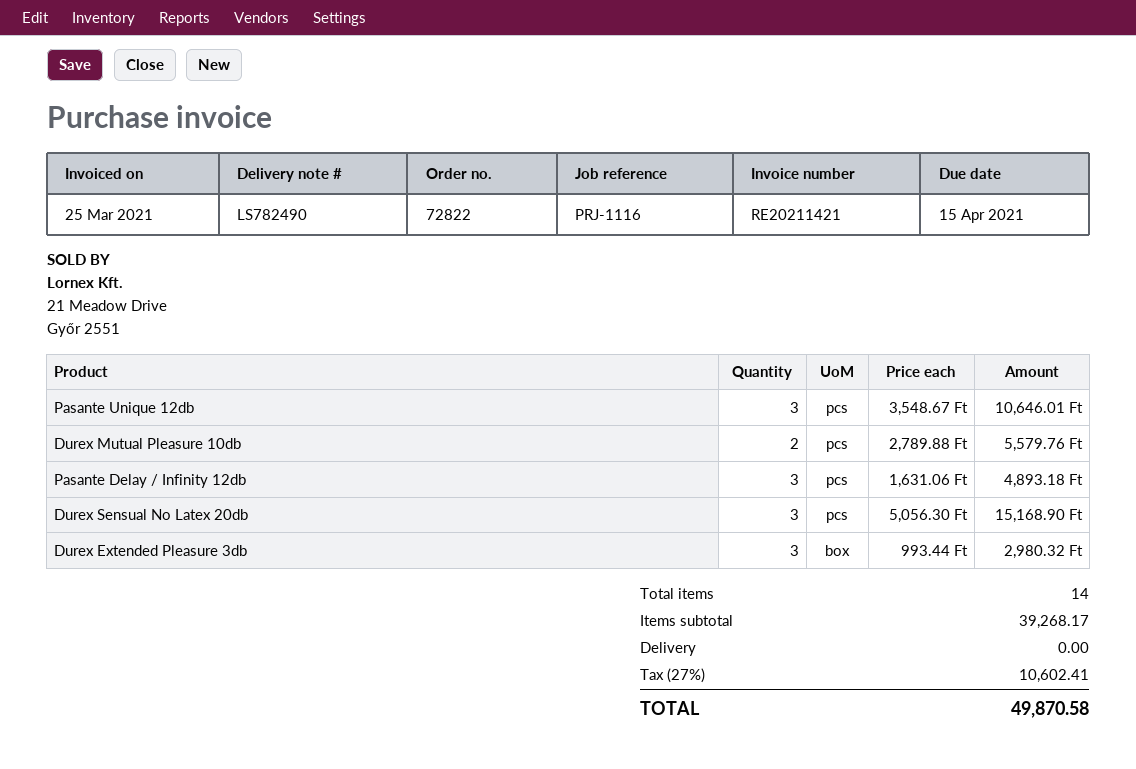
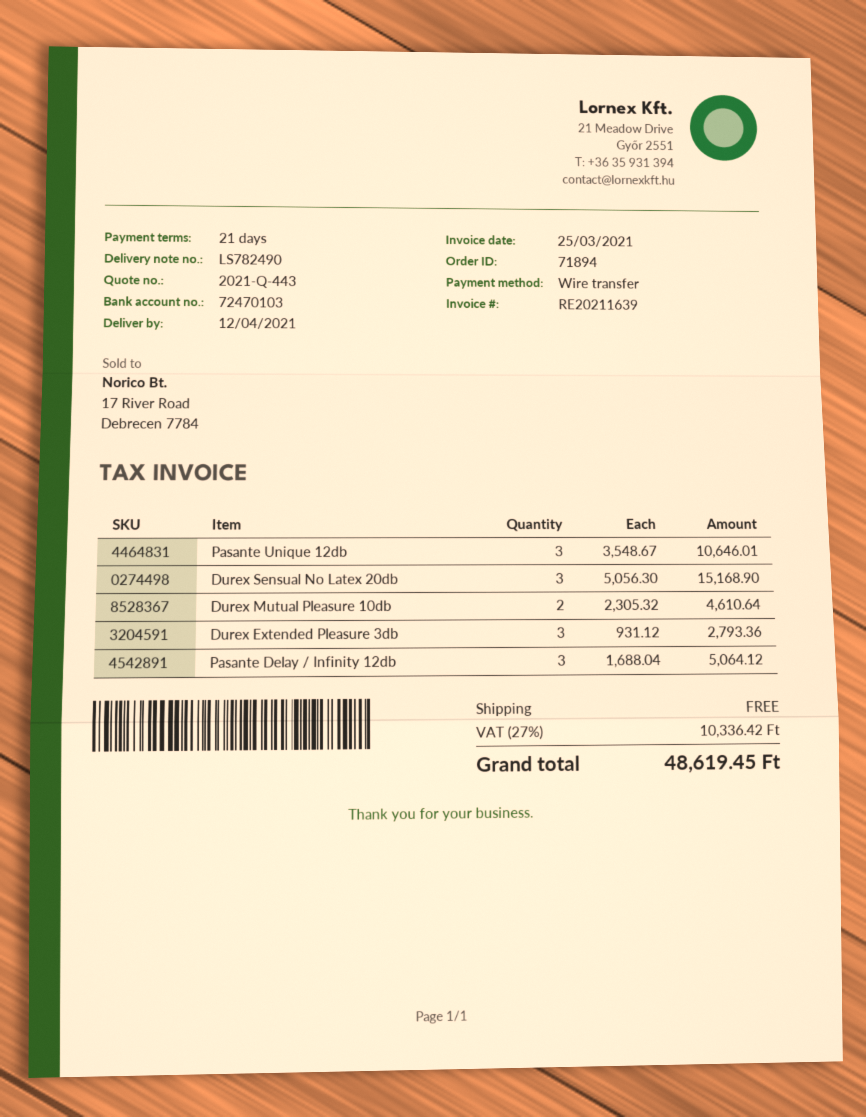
order number: 72822 -> 71894
invoice number: RE20211421 -> RE20211639
Durex Mutual Pleasure 10db: 2 x 2789.88 = 5579.76 -> 2 x 2305.32 = 4610.64
Pasante Delay / Infinity 12db: 3 x 1631.06 = 4893.18 -> 3 x 1688.04 = 5064.12
Durex Extended Pleasure 3db: 3 x 993.44 = 2980.32 -> 3 x 931.12 = 2793.36
tax: 27% = 10602.41 -> 27% = 10336.42
total: 49870.58 -> 48619.45

